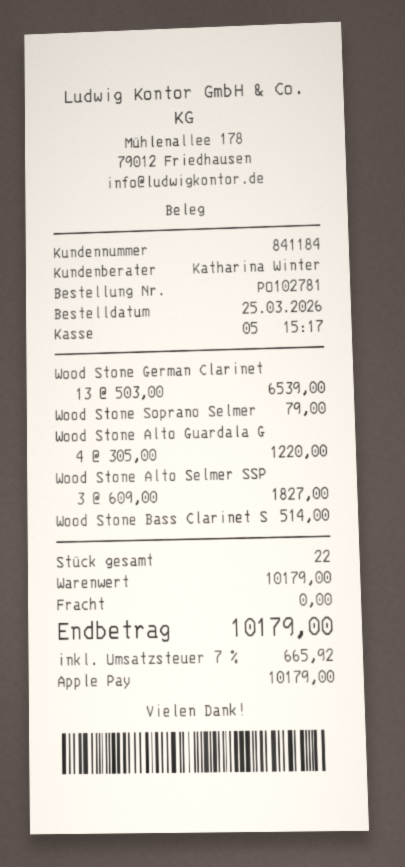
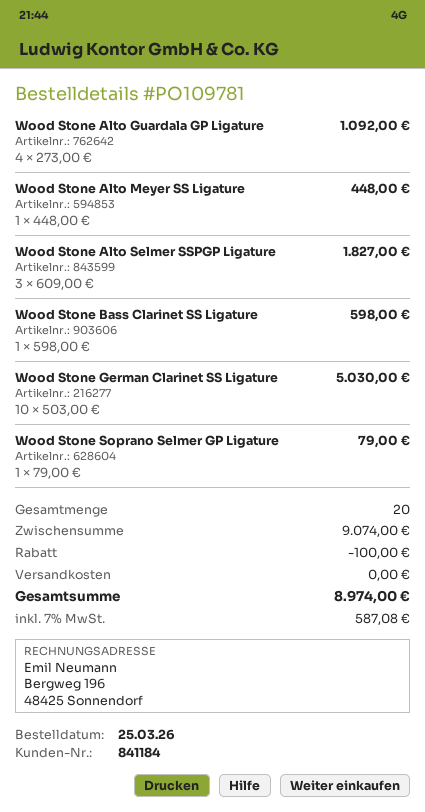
order number: PO102781 -> PO109781
Wood Stone German Clarinet: 13 x 503.00 = 6539.00 -> 10 x 503.00 = 5030.00
Wood Stone Alto Guardala G: 4 x 305.00 = 1220.00 -> 4 x 273.00 = 1092.00
Wood Stone Bass Clarinet S: 1 x 514.00 = 514.00 -> 1 x 598.00 = 598.00
Wood Stone Alto Meyer SS Ligature: none -> 1 x 448.00 = 448.00
total quantity: 22 -> 20
subtotal: 10179.00 -> 9074.00
discount: none -> 100.00
tax: 7% = 665.92 -> 7% = 587.08
total: 10179.00 -> 8974.00

